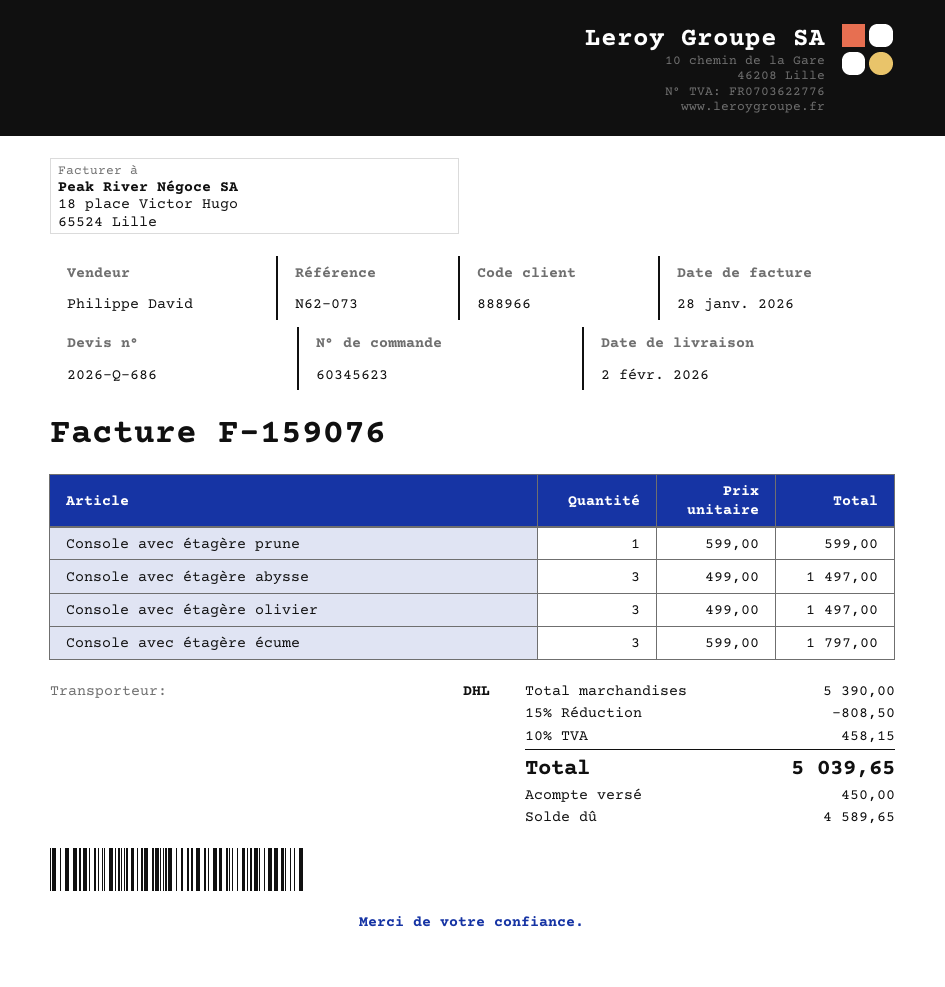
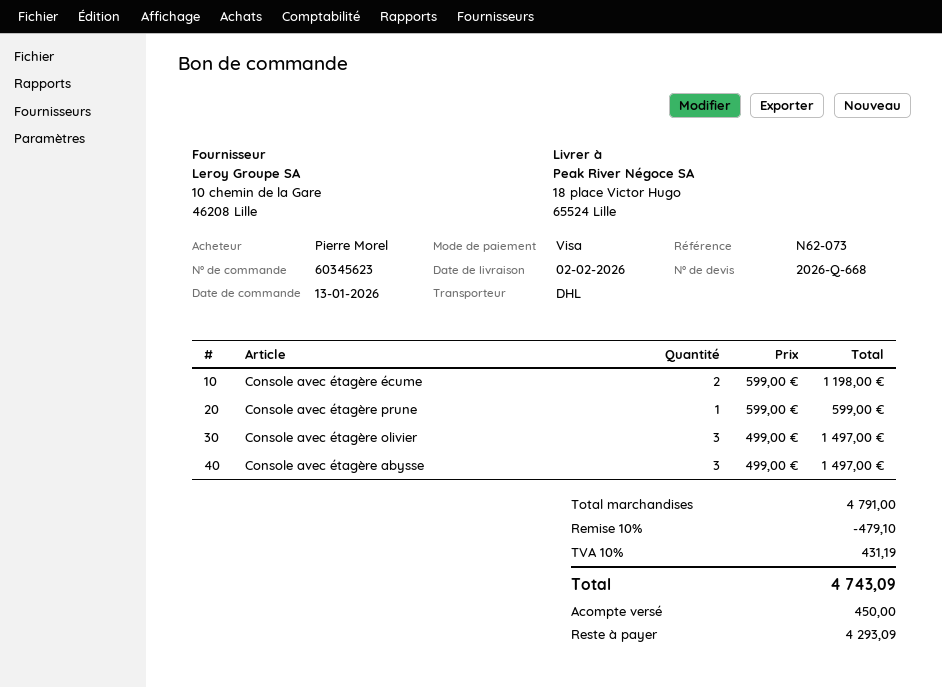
quote number: 2026-Q-686 -> 2026-Q-668
Console avec étagère écume: 3 x 599.00 = 1797.00 -> 2 x 599.00 = 1198.00
subtotal: 5390.00 -> 4791.00
discount: 15% = 808.50 -> 10% = 479.10
tax: 10% = 458.15 -> 10% = 431.19
total: 5039.65 -> 4743.09
balance: 4589.65 -> 4293.09

